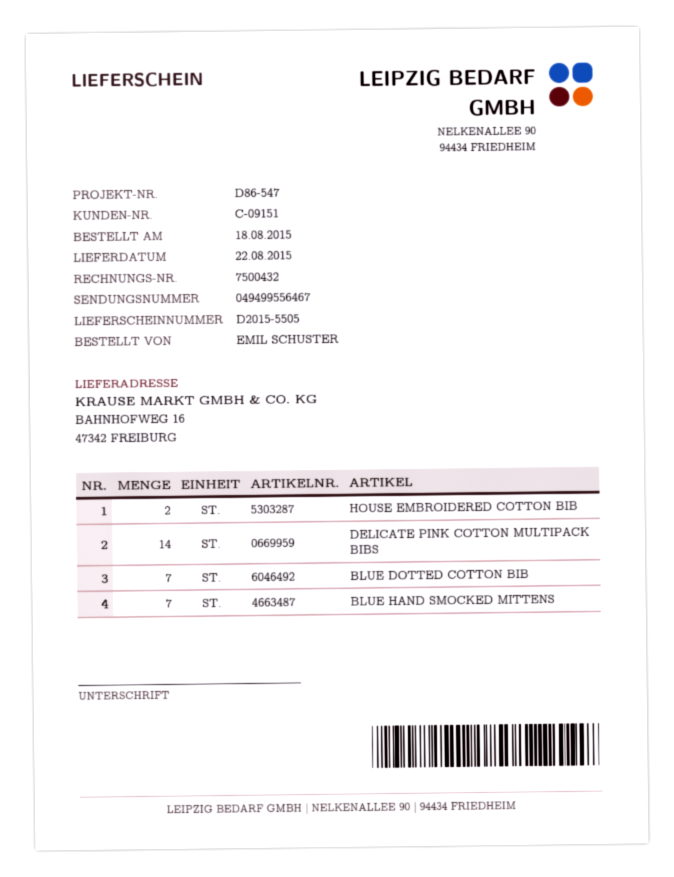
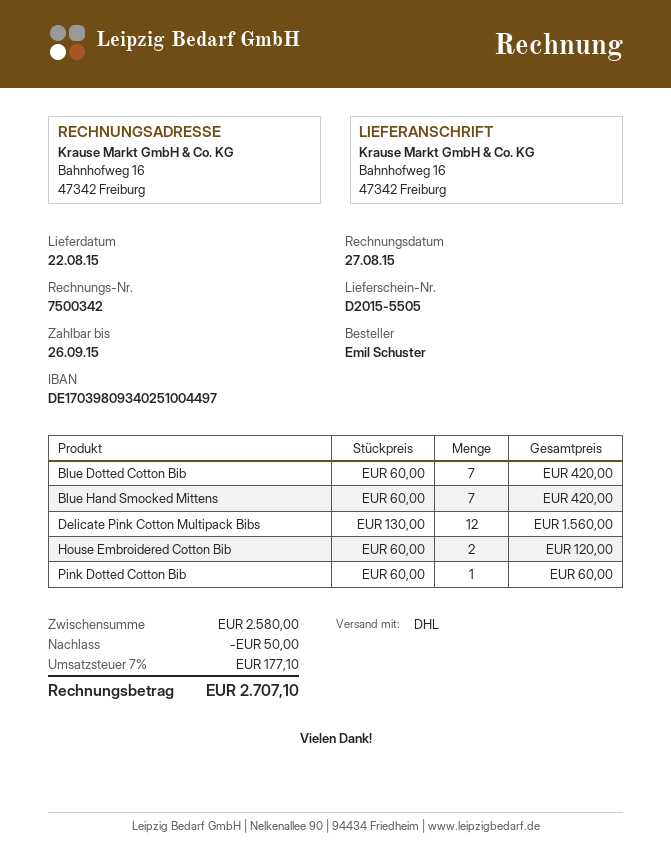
invoice number: 7500432 -> 7500342
DELICATE PINK COTTON MULTIPACK BIBS: 14 -> 12
Pink Dotted Cotton Bib: none -> 1

